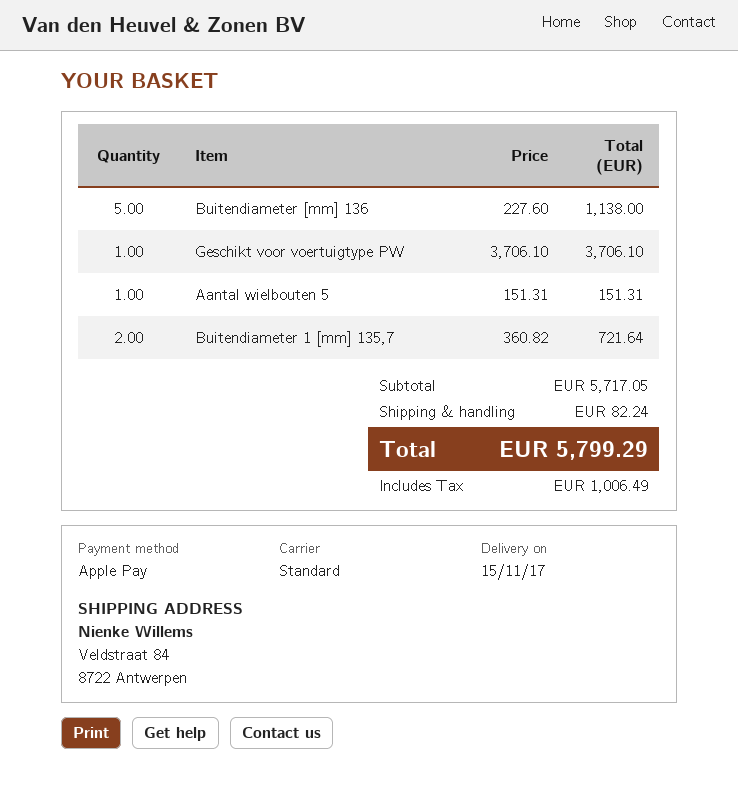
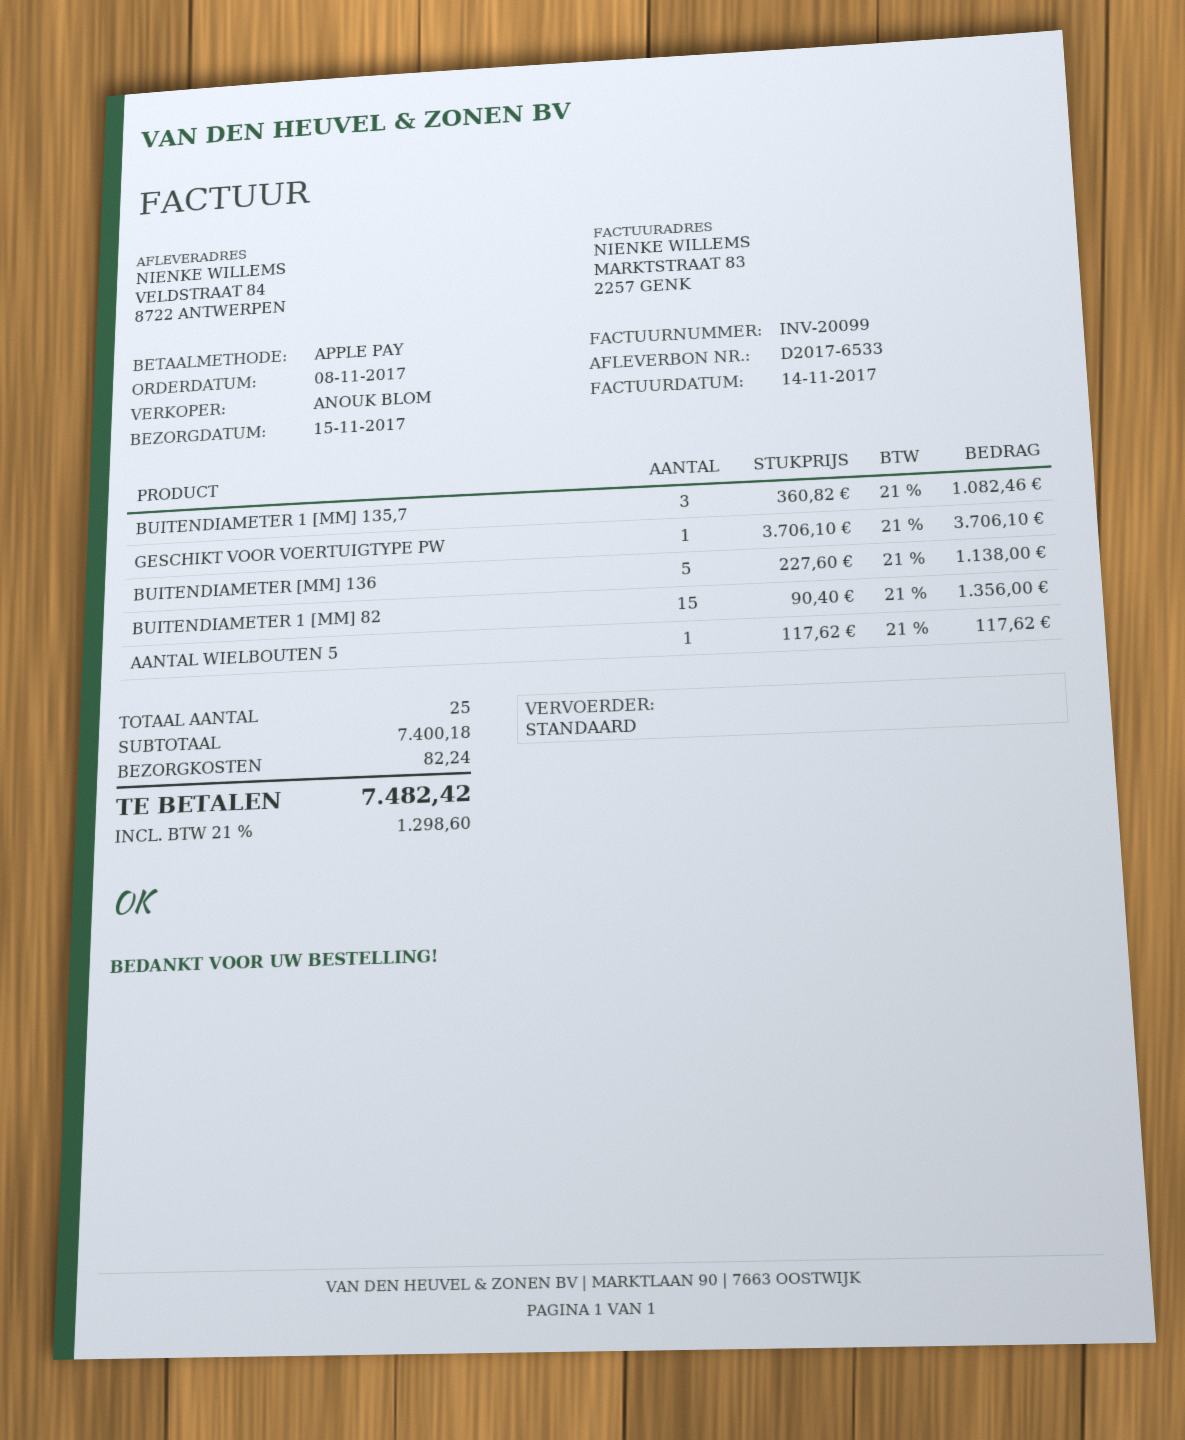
Aantal wielbouten 5: 1 x 151.31 = 151.31 -> 1 x 117.62 = 117.62
Buitendiameter 1 [mm] 135,7: 2 x 360.82 = 721.64 -> 3 x 360.82 = 1082.46
BUITENDIAMETER 1 [MM] 82: none -> 15 x 90.40 = 1356.00
subtotal: 5717.05 -> 7400.18
tax: 1006.49 -> 1298.60
total: 5799.29 -> 7482.42

